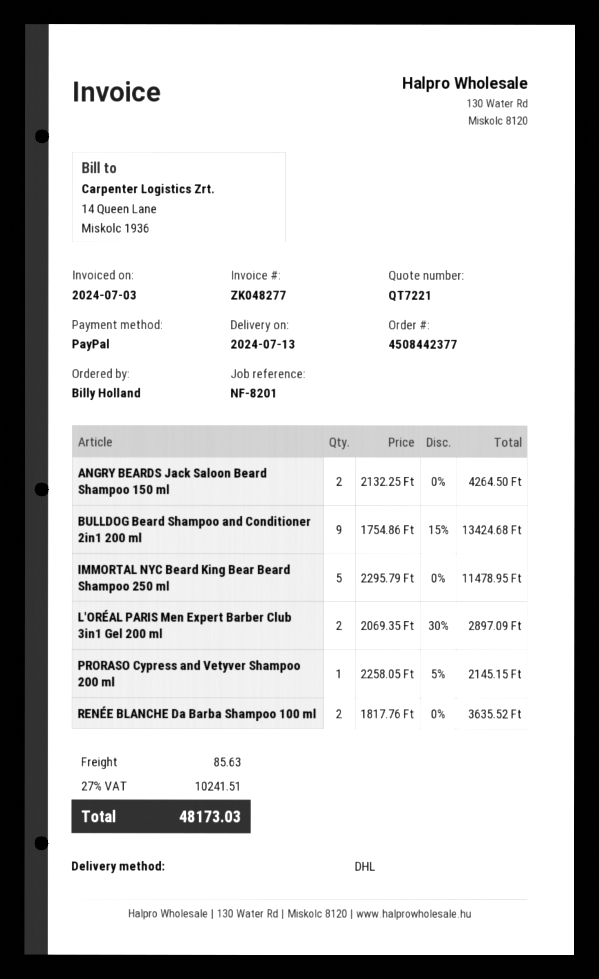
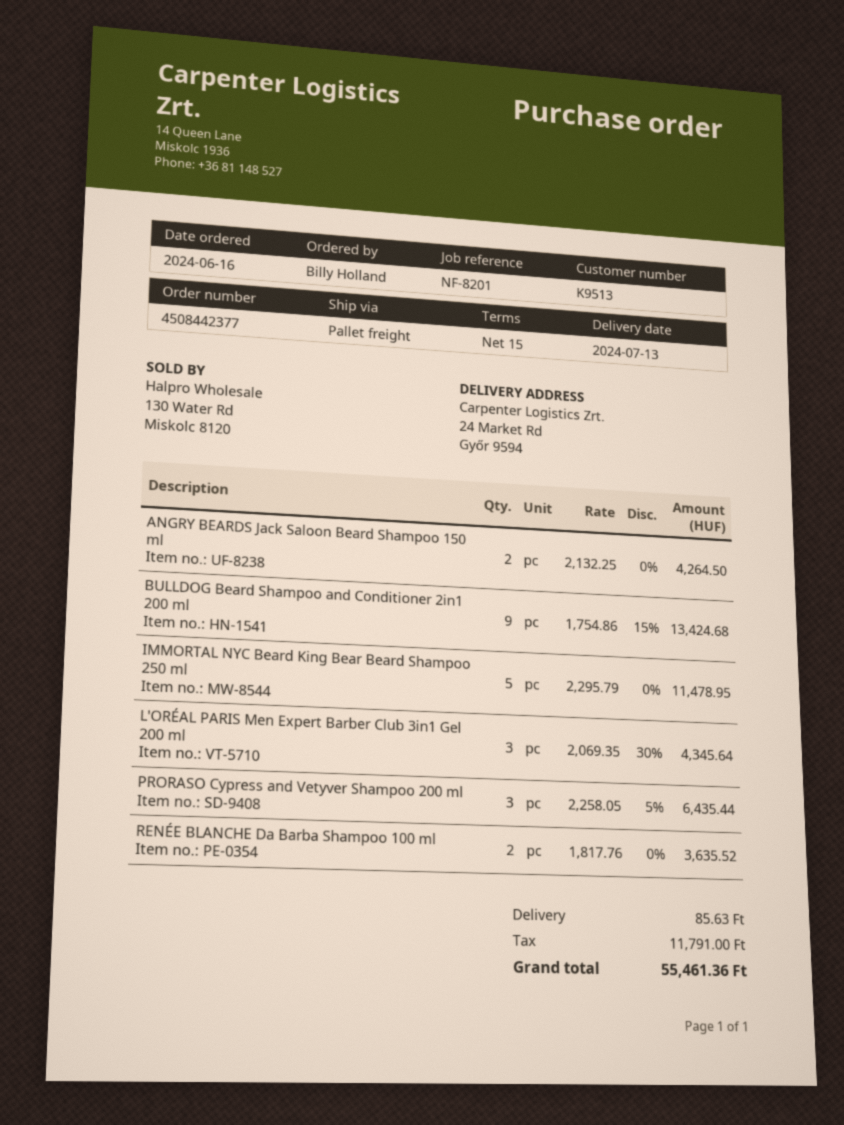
shipping method: DHL -> pallet freight
L'ORÉAL PARIS Men Expert Barber Club 3in1 Gel 200 ml: 2 x 2069.35 - 30% = 2897.09 -> 3 x 2069.35 - 30% = 4345.64
PRORASO Cypress and Vetyver Shampoo 200 ml: 1 x 2258.05 - 5% = 2145.15 -> 3 x 2258.05 - 5% = 6435.44
tax: 10241.51 -> 11791.00
total: 48173.03 -> 55461.36

